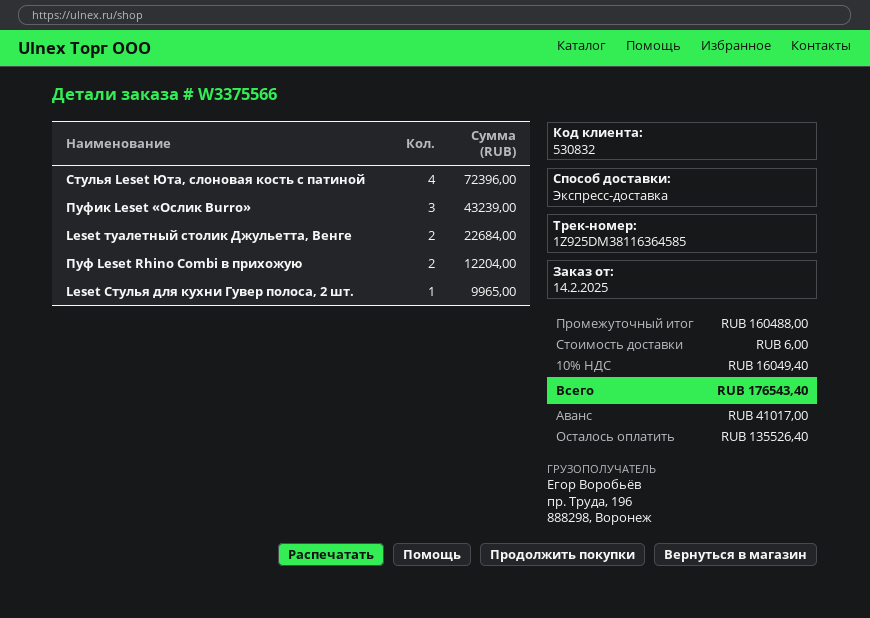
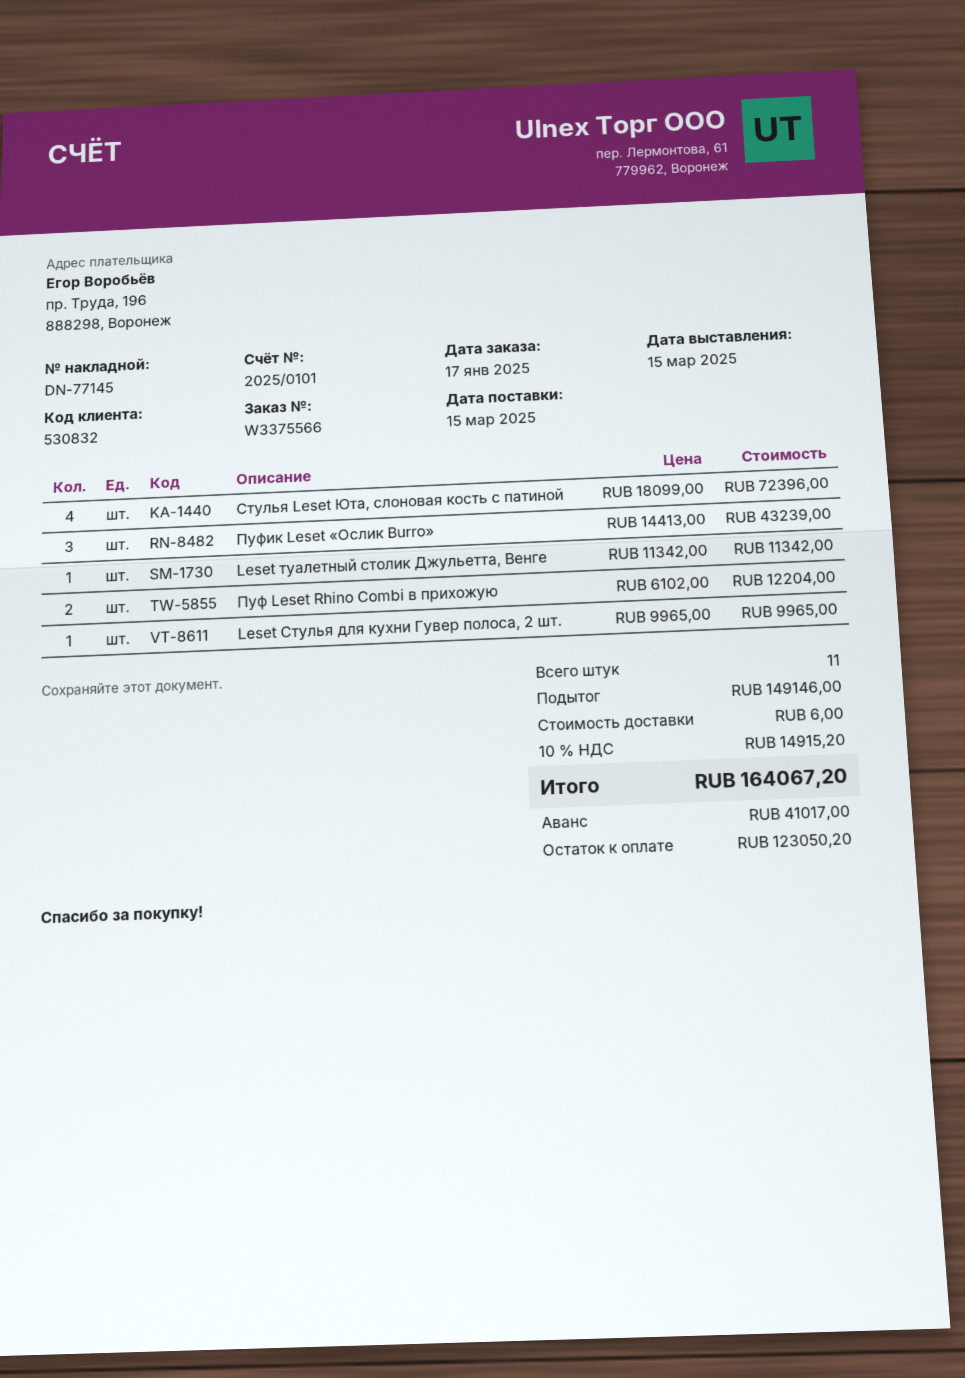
order date: 2025-02-14 -> 2025-01-17
Leset туалетный столик Джульетта, Венге: 2 for 22684.00 -> 1 for 11342.00
subtotal: 160488.00 -> 149146.00
tax: 10% = 16049.40 -> 10% = 14915.20
total: 176543.40 -> 164067.20
balance: 135526.40 -> 123050.20

